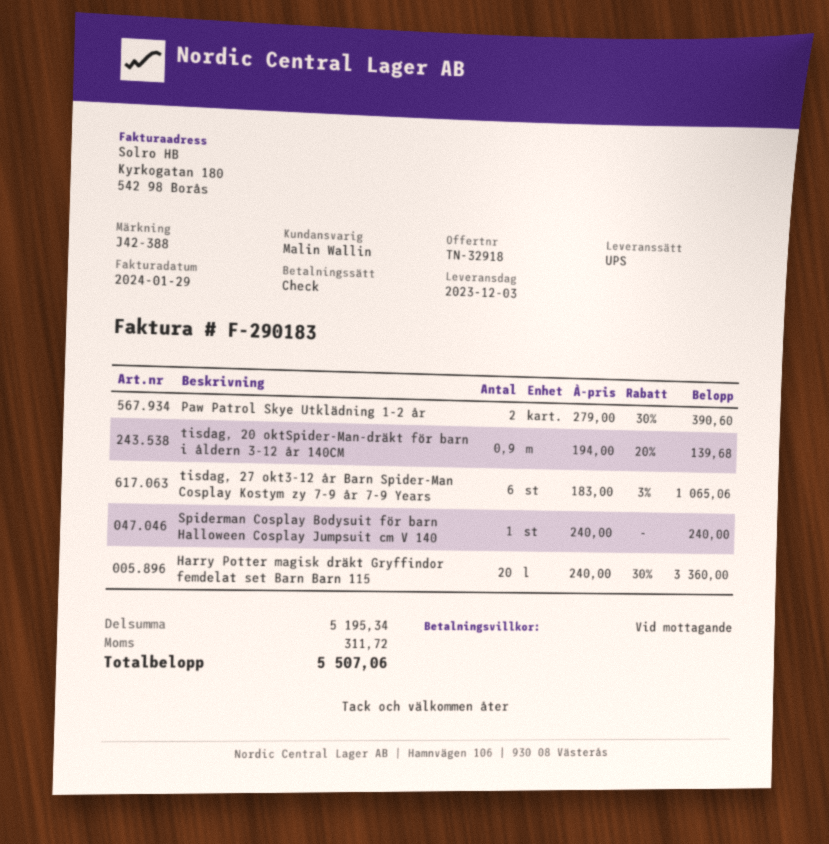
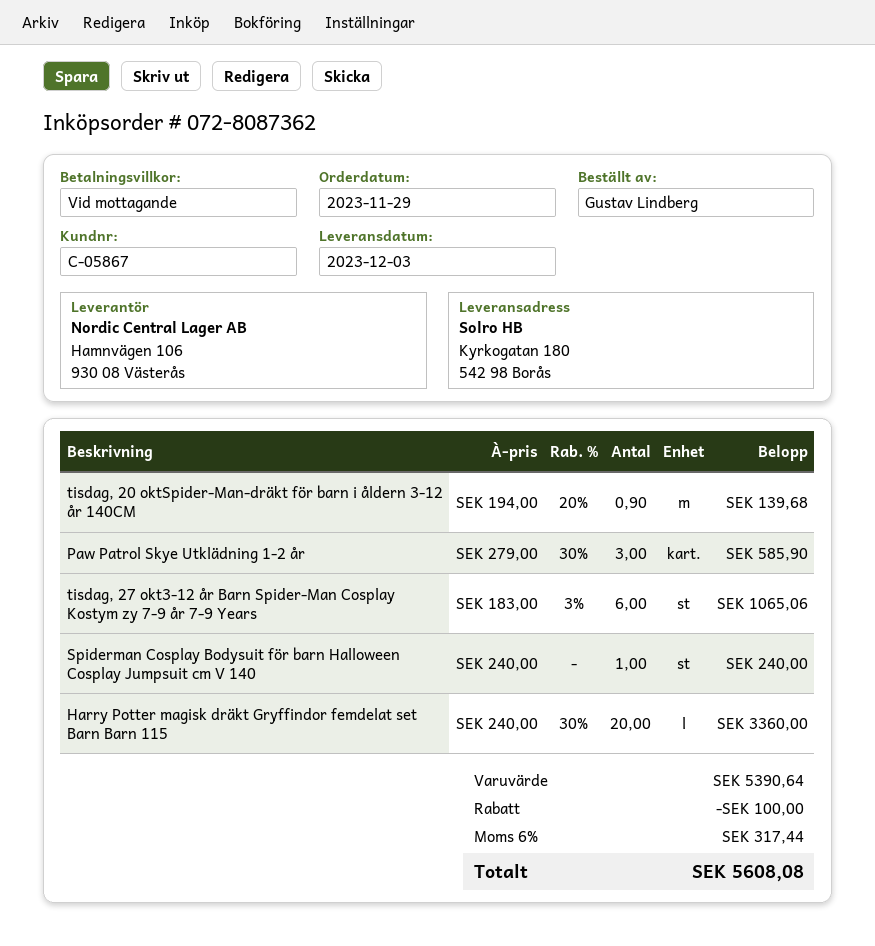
Paw Patrol Skye Utklädning 1-2 år: 2 x 279.00 - 30% = 390.60 -> 3 x 279.00 - 30% = 585.90
subtotal: 5195.34 -> 5390.64
discount: none -> 100.00
tax: 311.72 -> 317.44
total: 5507.06 -> 5608.08

